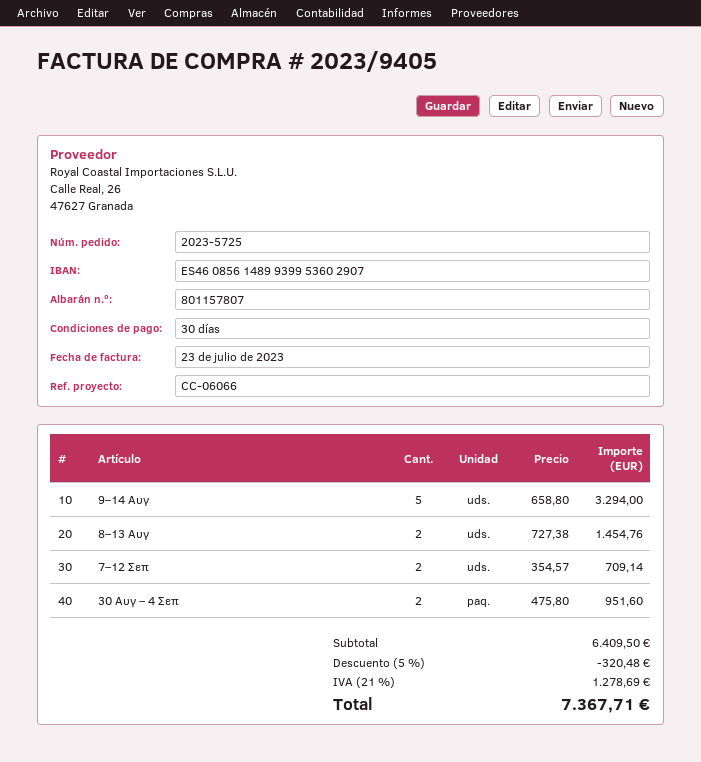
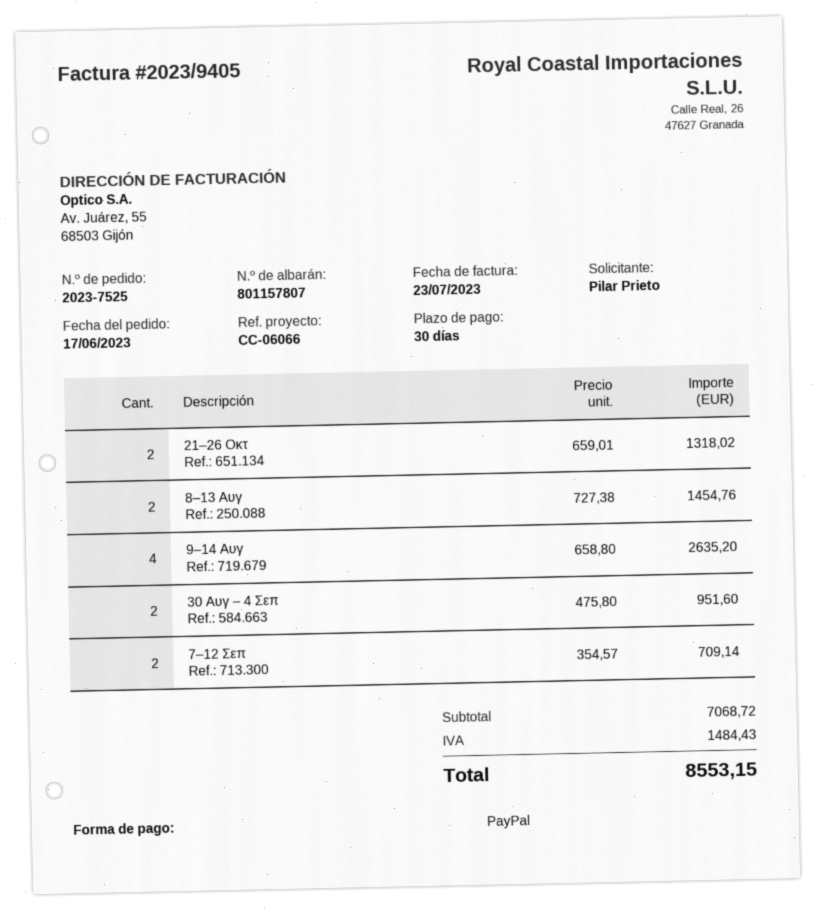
order number: 2023-5725 -> 2023-7525
9–14 Αυγ: 5 x 658.80 = 3294.00 -> 4 x 658.80 = 2635.20
21–26 Οκτ: none -> 2 x 659.01 = 1318.02
subtotal: 6409.50 -> 7068.72
discount: 5% = 320.48 -> none
tax: 1278.69 -> 1484.43
total: 7367.71 -> 8553.15

